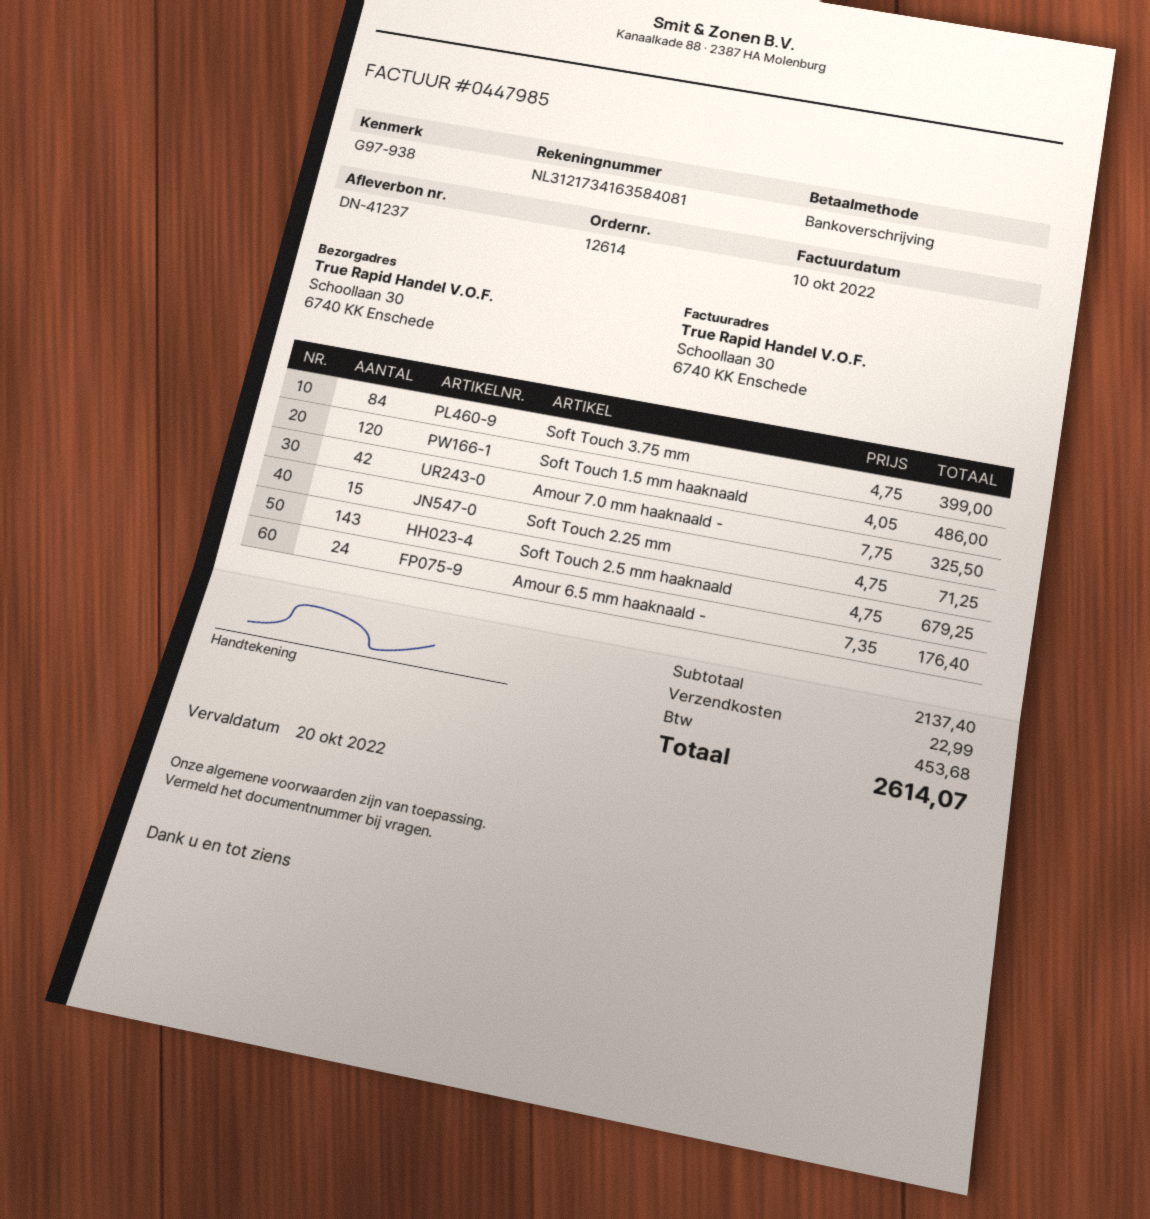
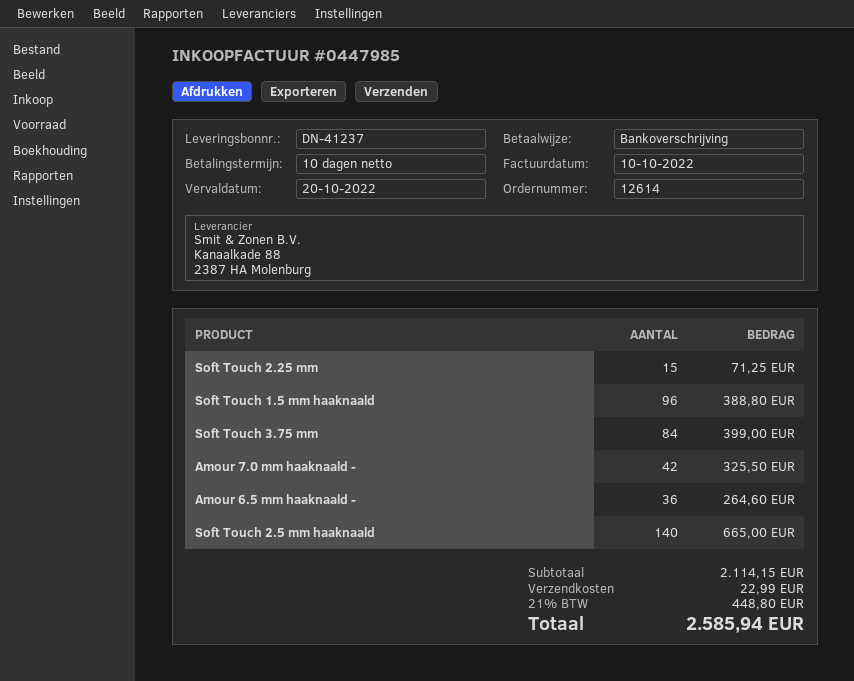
Soft Touch 1.5 mm haaknaald: 120 for 486.00 -> 96 for 388.80
Soft Touch 2.5 mm haaknaald: 143 for 679.25 -> 140 for 665.00
Amour 6.5 mm haaknaald -: 24 for 176.40 -> 36 for 264.60
subtotal: 2137.40 -> 2114.15
tax: 453.68 -> 448.80
total: 2614.07 -> 2585.94

